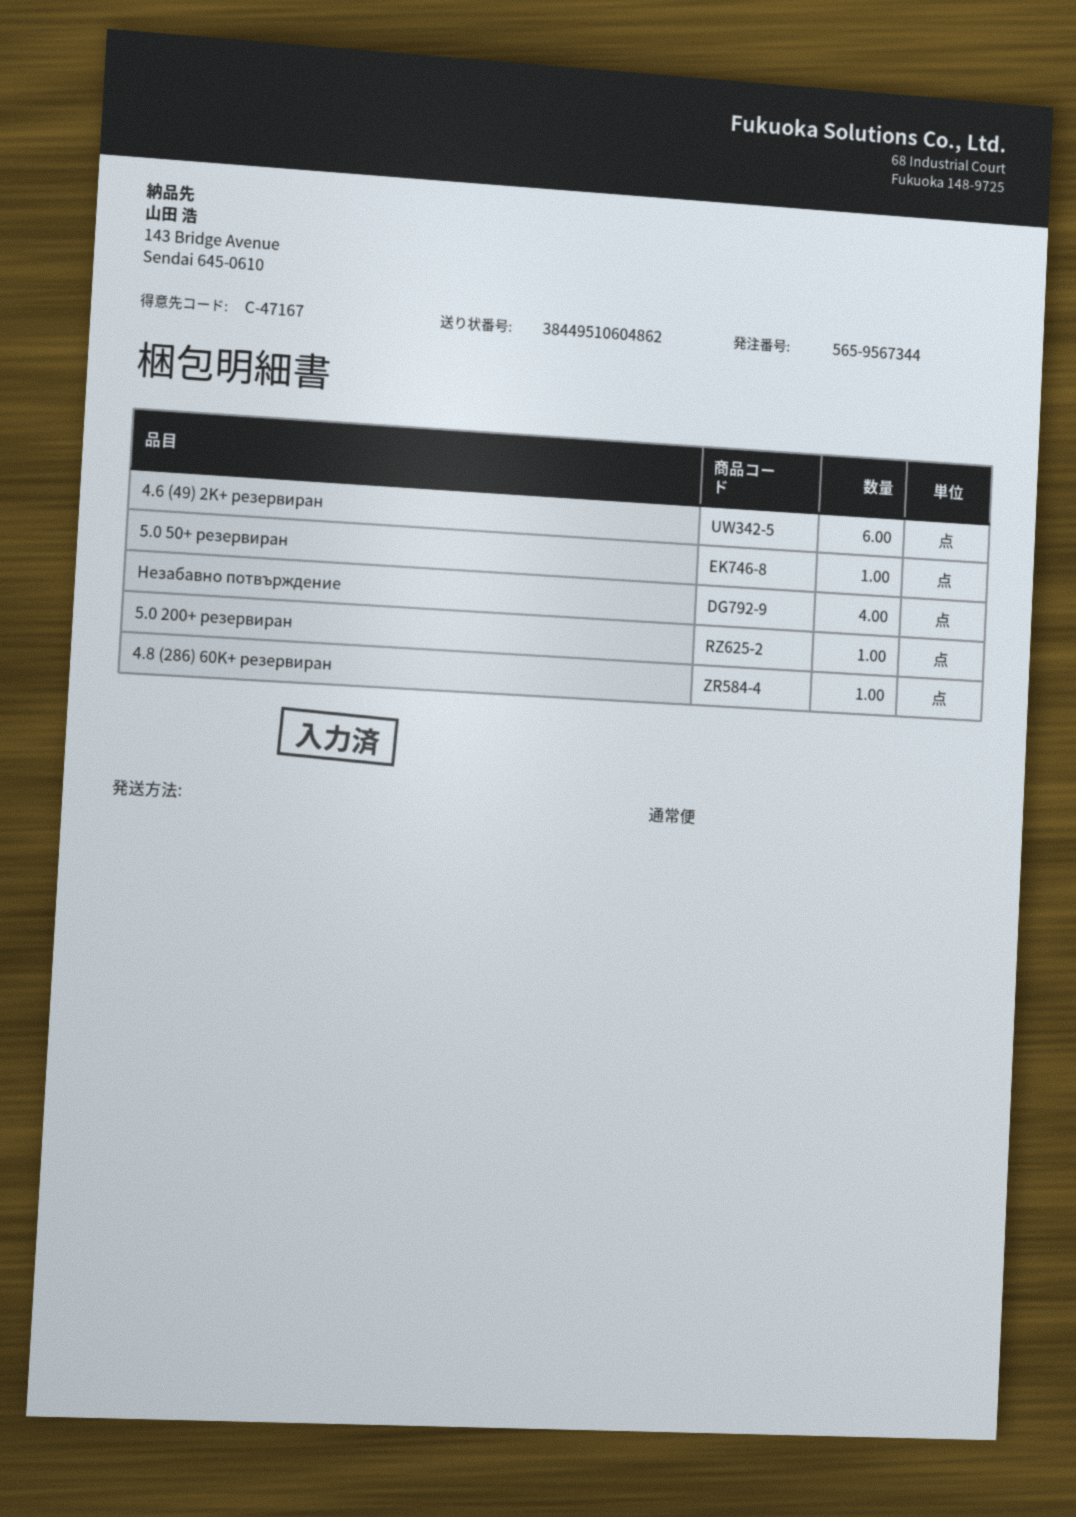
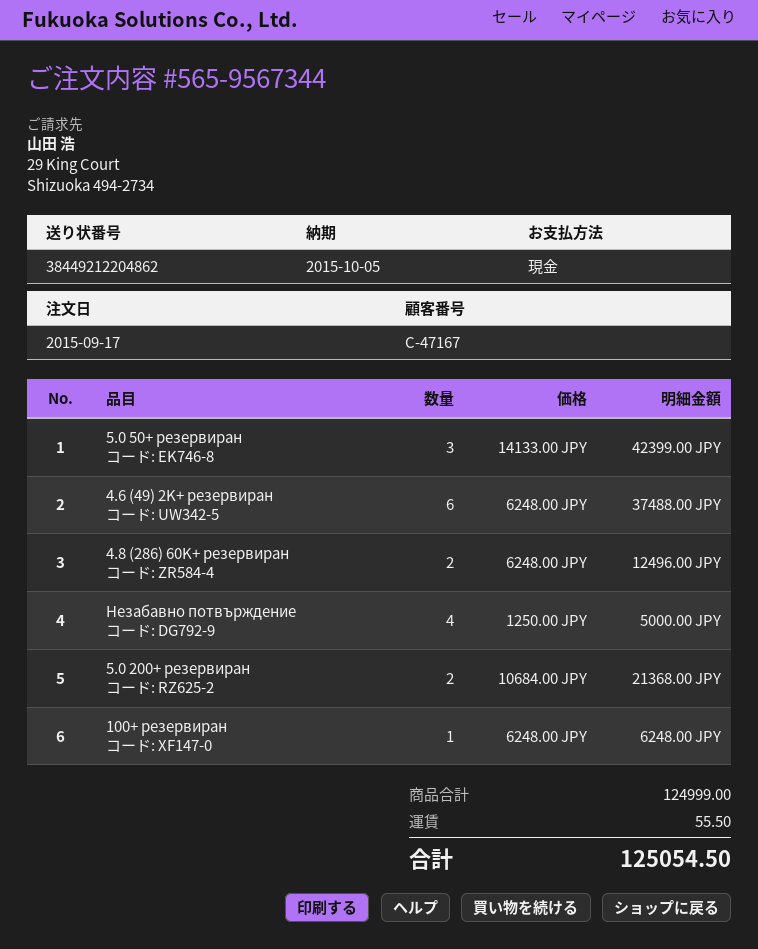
tracking number: 38449510604862 -> 38449212204862
5.0 50+ резервиран: 1 -> 3
5.0 200+ резервиран: 1 -> 2
4.8 (286) 60K+ резервиран: 1 -> 2
100+ резервиран: none -> 1

